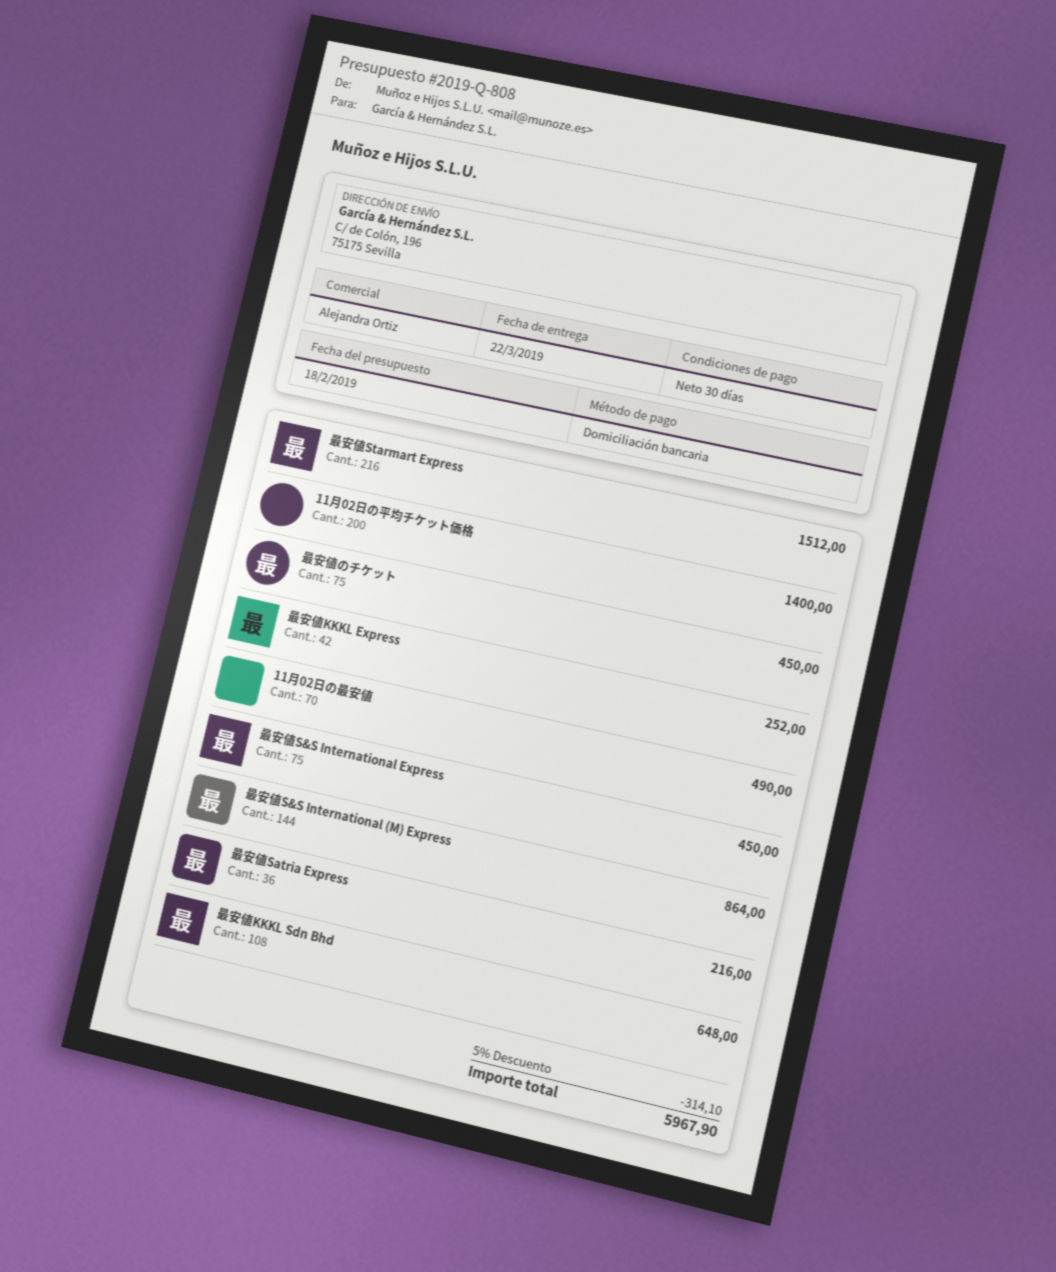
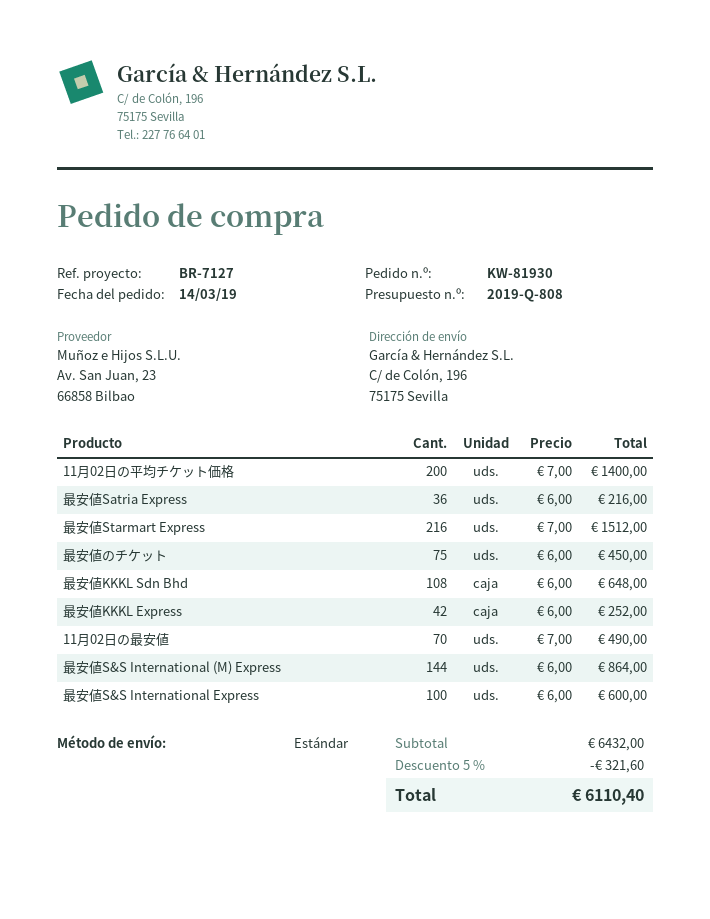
最安値S&S International Express: 75 for 450.00 -> 100 for 600.00
discount: 5% = 314.10 -> 5% = 321.60
total: 5967.90 -> 6110.40

